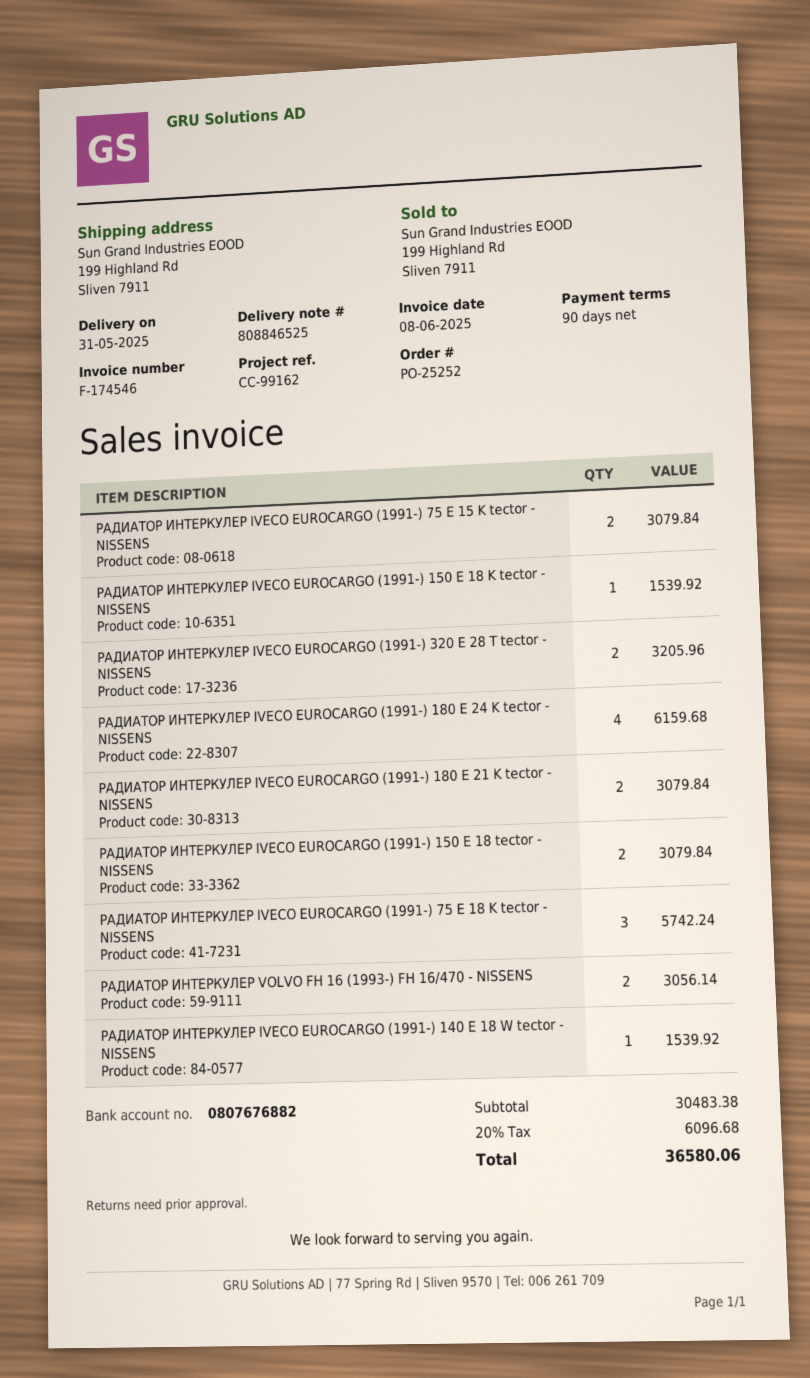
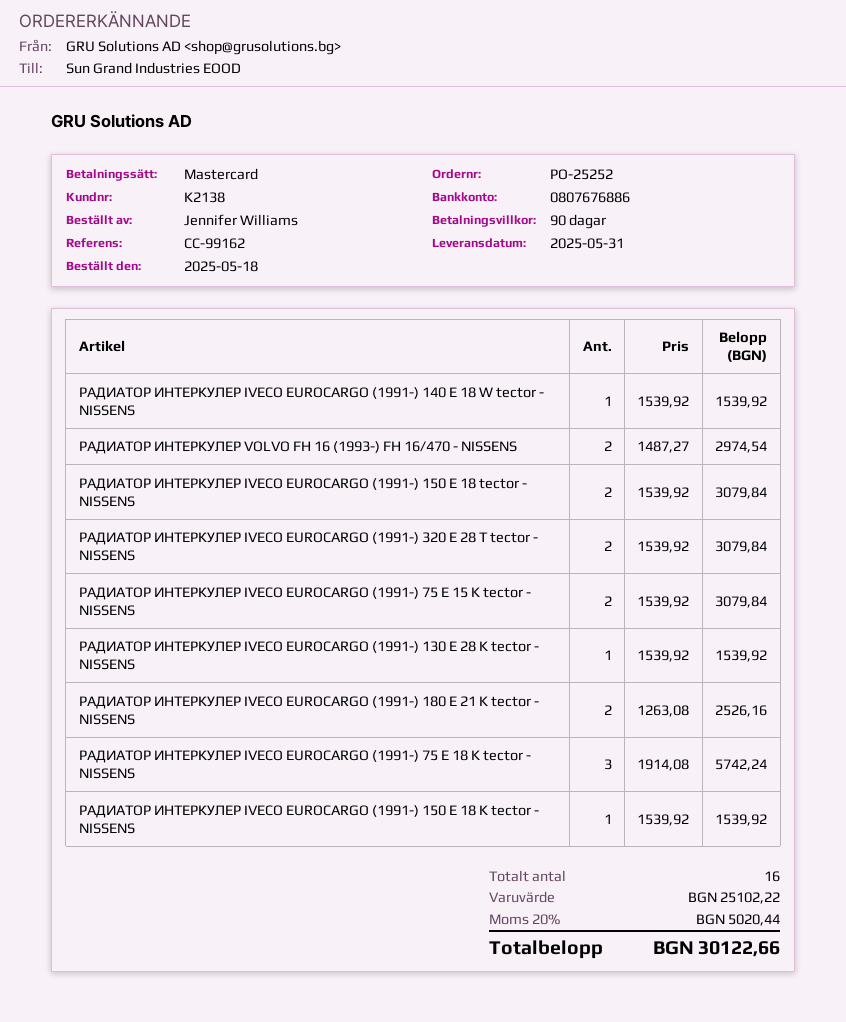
bank account: 0807676882 -> 0807676886
РАДИАТОР ИНТЕРКУЛЕР IVECO EUROCARGO (1991-) 320 E 28 T tector - NISSENS: 2 for 3205.96 -> 2 for 3079.84
РАДИАТОР ИНТЕРКУЛЕР IVECO EUROCARGO (1991-) 180 E 24 K tector - NISSENS: 4 for 6159.68 -> none
РАДИАТОР ИНТЕРКУЛЕР IVECO EUROCARGO (1991-) 180 E 21 K tector - NISSENS: 2 for 3079.84 -> 2 for 2526.16
РАДИАТОР ИНТЕРКУЛЕР VOLVO FH 16 (1993-) FH 16/470 - NISSENS: 2 for 3056.14 -> 2 for 2974.54
РАДИАТОР ИНТЕРКУЛЕР IVECO EUROCARGO (1991-) 130 E 28 K tector - NISSENS: none -> 1 for 1539.92
subtotal: 30483.38 -> 25102.22
tax: 20% = 6096.68 -> 20% = 5020.44
total: 36580.06 -> 30122.66

